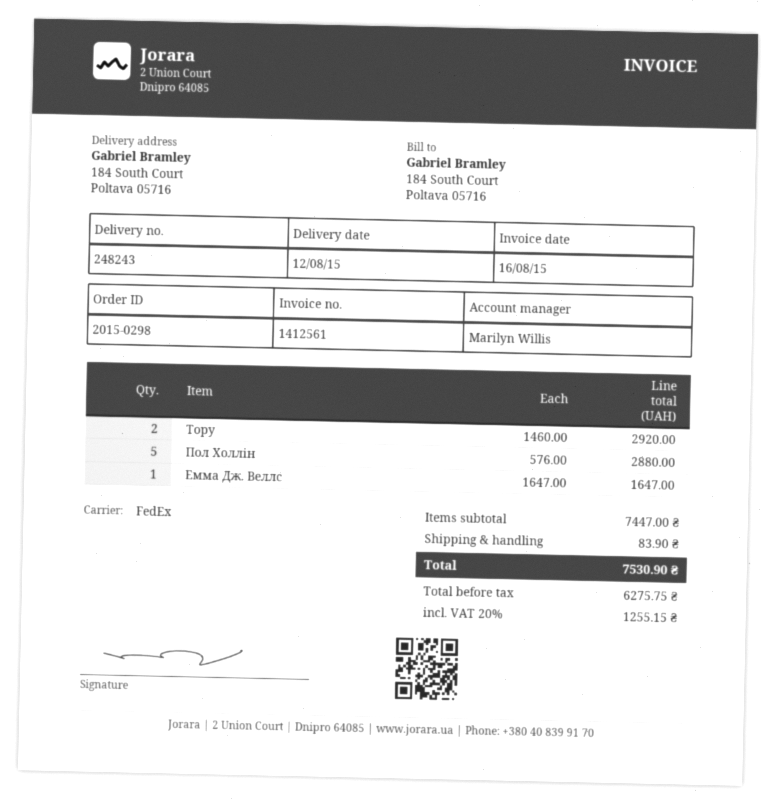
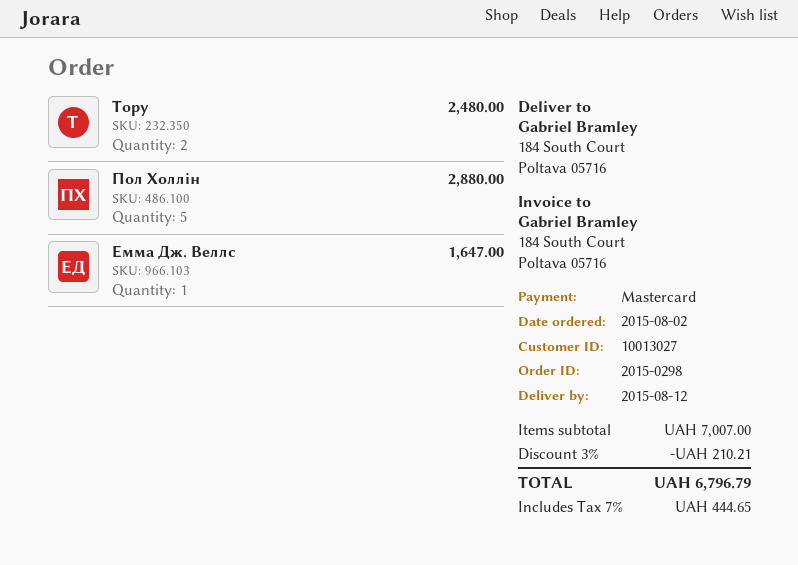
Тору: 2 for 2920.00 -> 2 for 2480.00
subtotal: 7447.00 -> 7007.00
discount: none -> 3% = 210.21
shipping: 83.90 -> none
tax: 20% = 1255.15 -> 7% = 444.65
total: 7530.90 -> 6796.79

